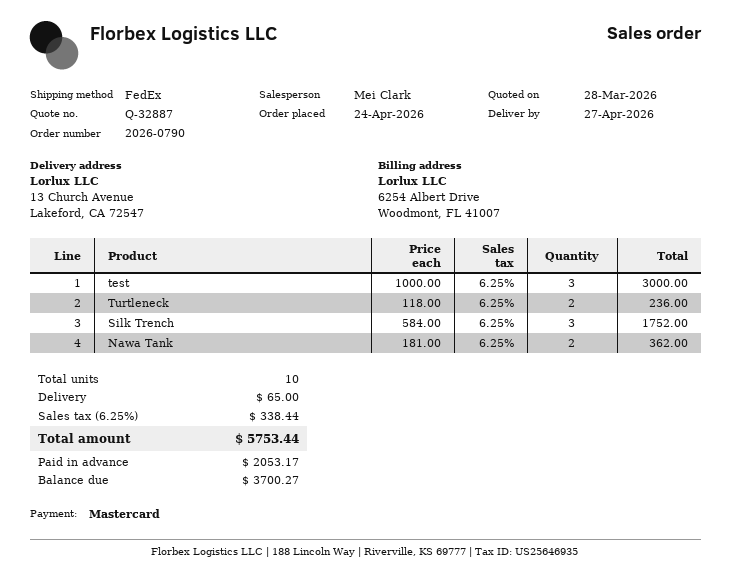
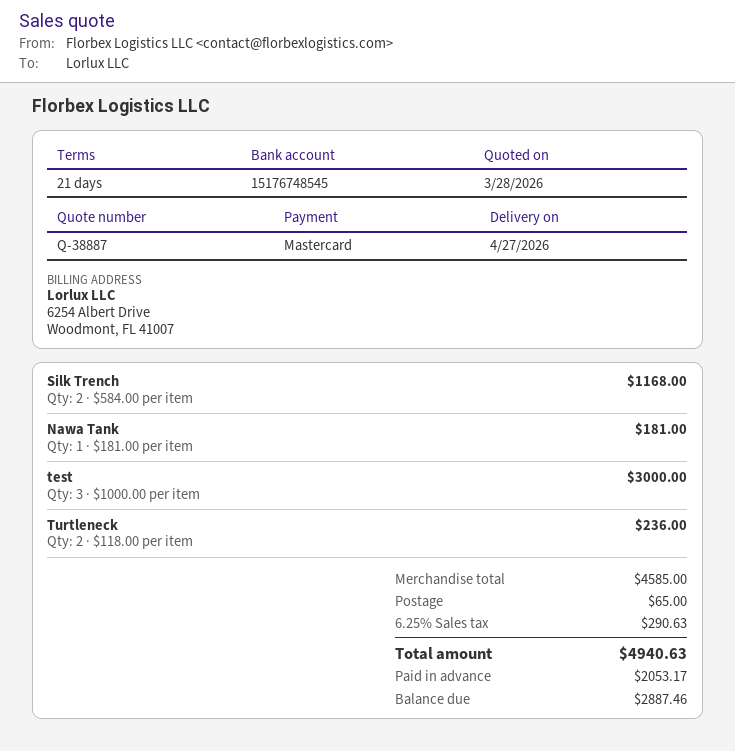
quote number: Q-32887 -> Q-38887
Silk Trench: 3 x 584.00 = 1752.00 -> 2 x 584.00 = 1168.00
Nawa Tank: 2 x 181.00 = 362.00 -> 1 x 181.00 = 181.00
tax: 6.25% = 338.44 -> 6.25% = 290.63
total: 5753.44 -> 4940.63
balance: 3700.27 -> 2887.46

